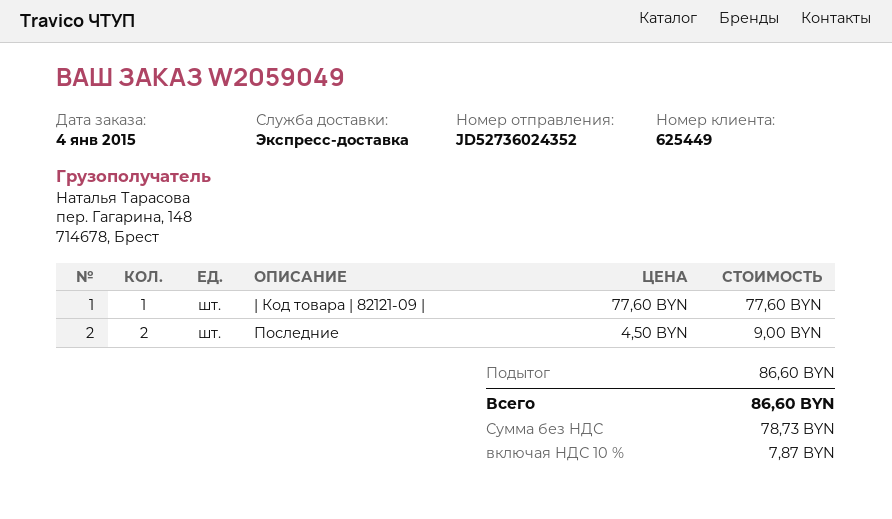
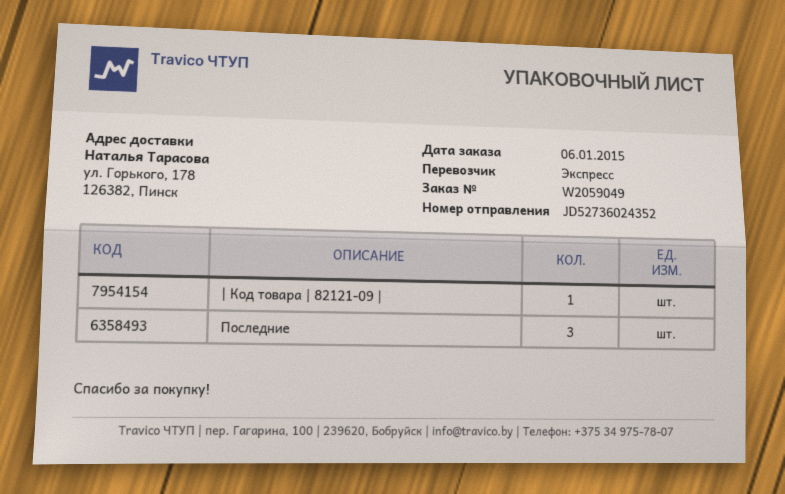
order date: 2015-01-04 -> 2015-01-06
ship to: пер. Гагарина, 148, 714678, Брест -> ул. Горького, 178, 126382, Пинск
Последние: 2 -> 3

